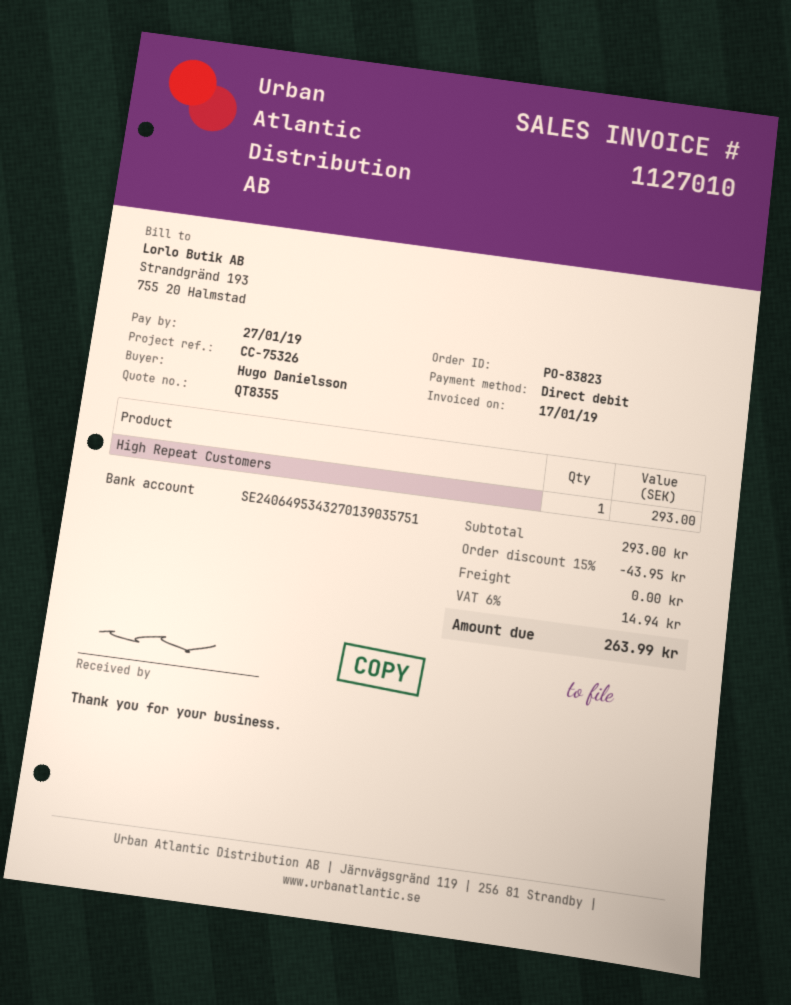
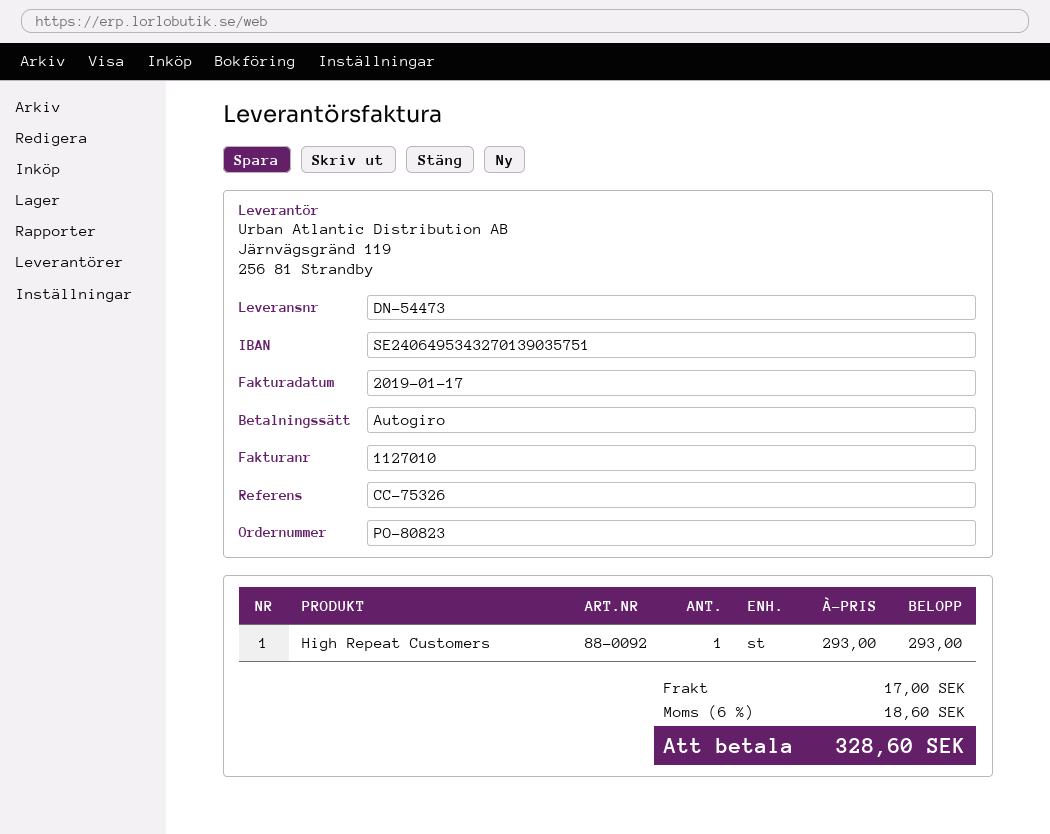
order number: PO-83823 -> PO-80823
discount: 15% = 43.95 -> none
shipping: 0.00 -> 17.00
tax: 6% = 14.94 -> 6% = 18.60
total: 263.99 -> 328.60

